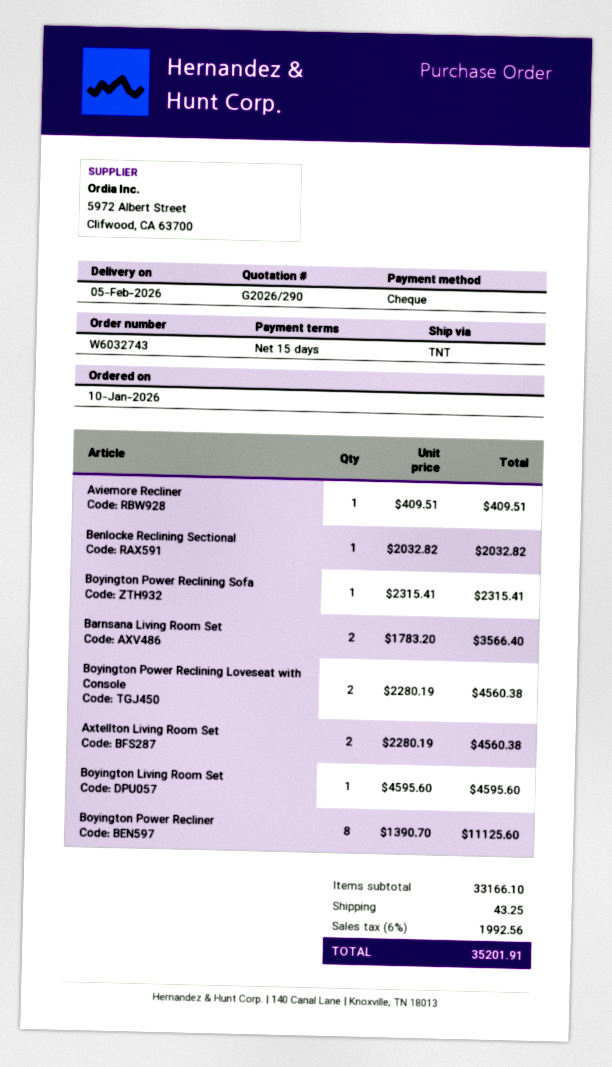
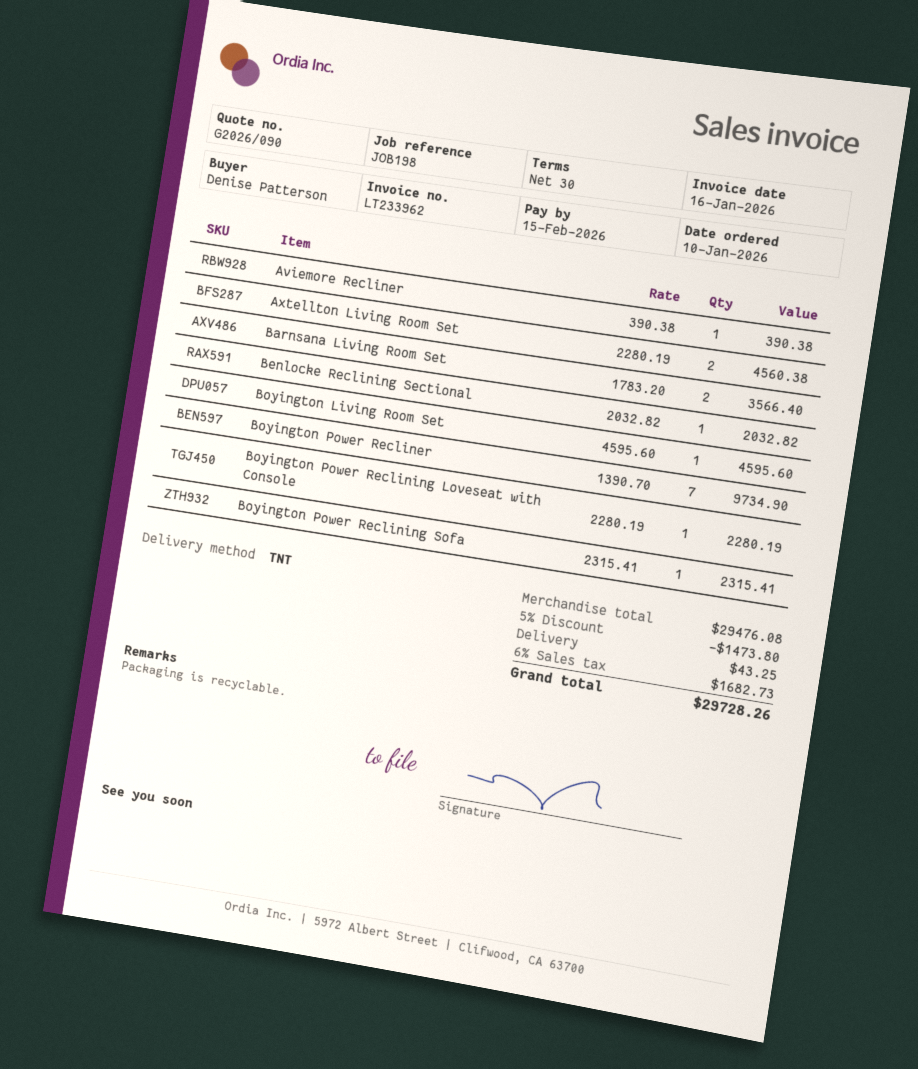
quote number: G2026/290 -> G2026/090
payment terms: 15 days -> 30 days
Aviemore Recliner: 1 x 409.51 = 409.51 -> 1 x 390.38 = 390.38
Boyington Power Reclining Loveseat with Console: 2 x 2280.19 = 4560.38 -> 1 x 2280.19 = 2280.19
Boyington Power Recliner: 8 x 1390.70 = 11125.60 -> 7 x 1390.70 = 9734.90
subtotal: 33166.10 -> 29476.08
discount: none -> 5% = 1473.80
tax: 6% = 1992.56 -> 6% = 1682.73
total: 35201.91 -> 29728.26

